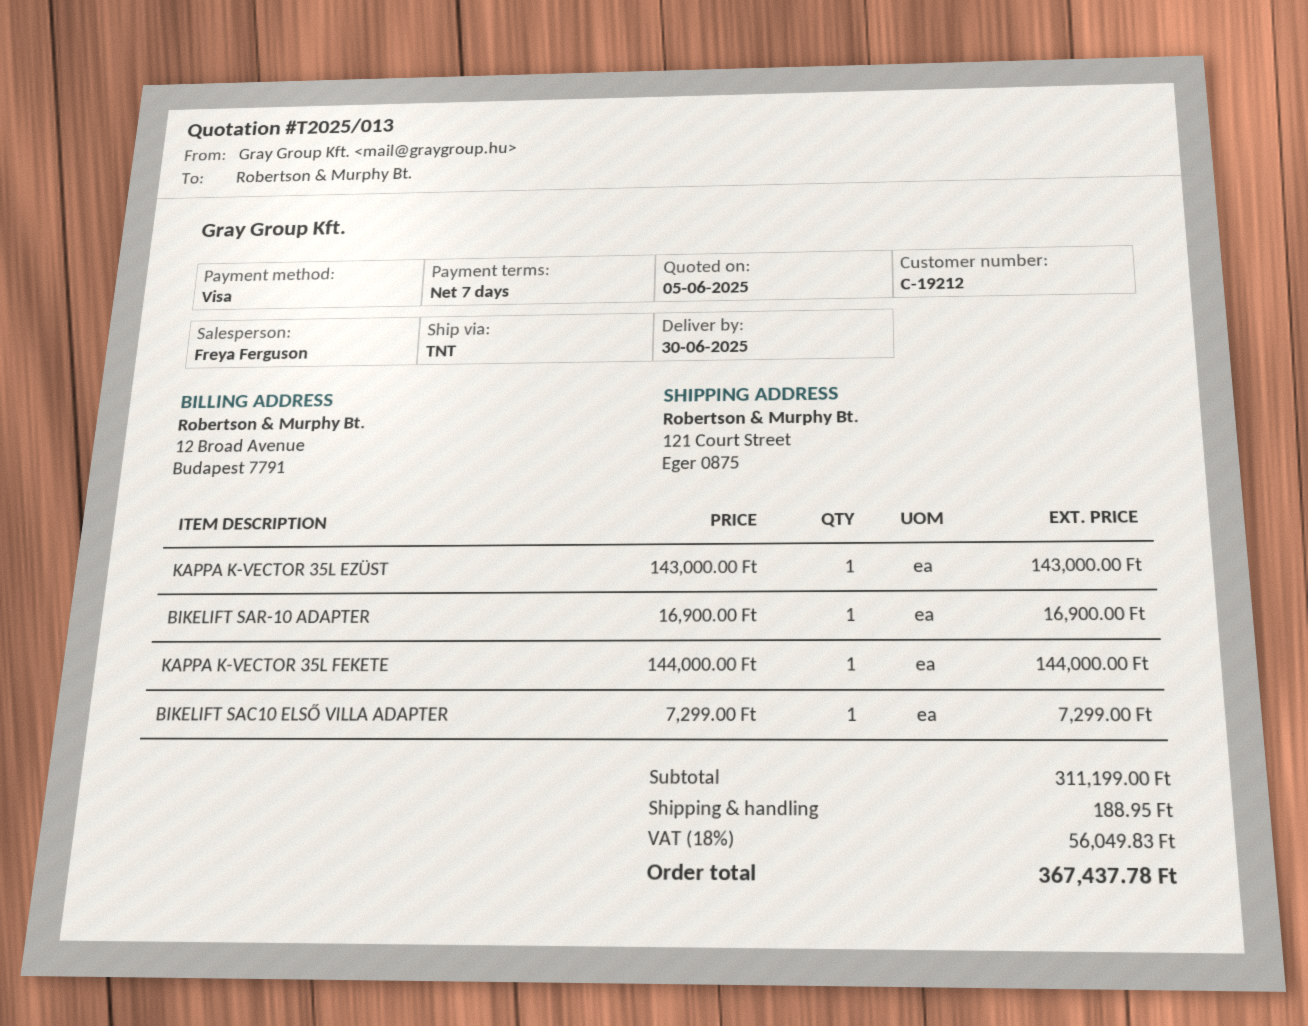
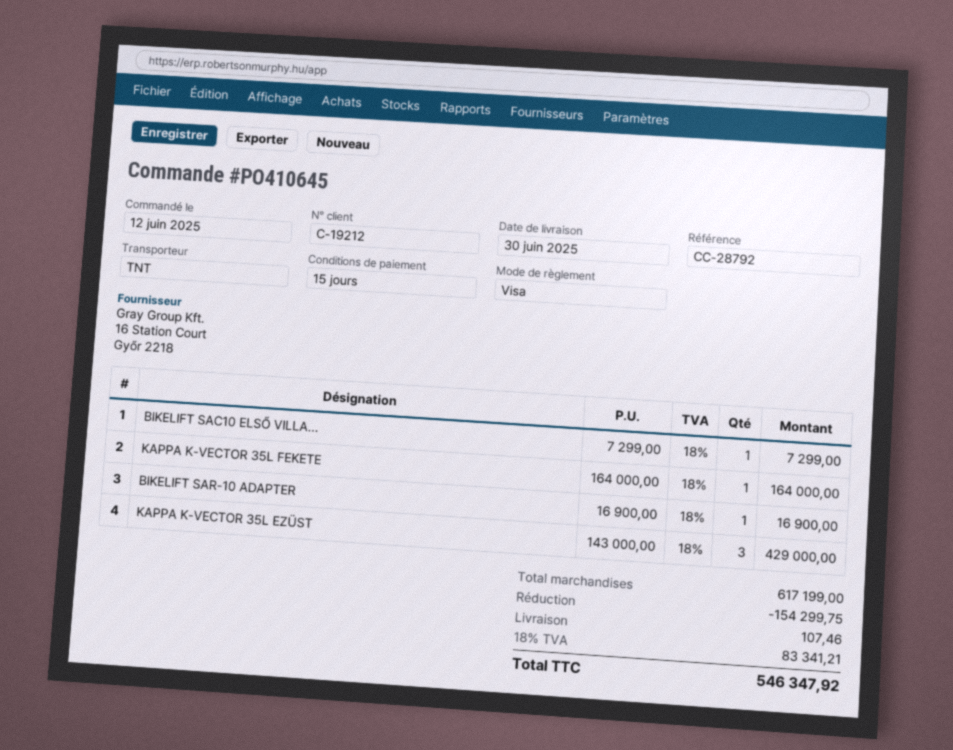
payment terms: 7 days -> 15 days
KAPPA K-VECTOR 35L EZÜST: 1 x 143000.00 = 143000.00 -> 3 x 143000.00 = 429000.00
KAPPA K-VECTOR 35L FEKETE: 1 x 144000.00 = 144000.00 -> 1 x 164000.00 = 164000.00
subtotal: 311199.00 -> 617199.00
discount: none -> 154299.75
shipping: 188.95 -> 107.46
tax: 18% = 56049.83 -> 18% = 83341.21
total: 367437.78 -> 546347.92

